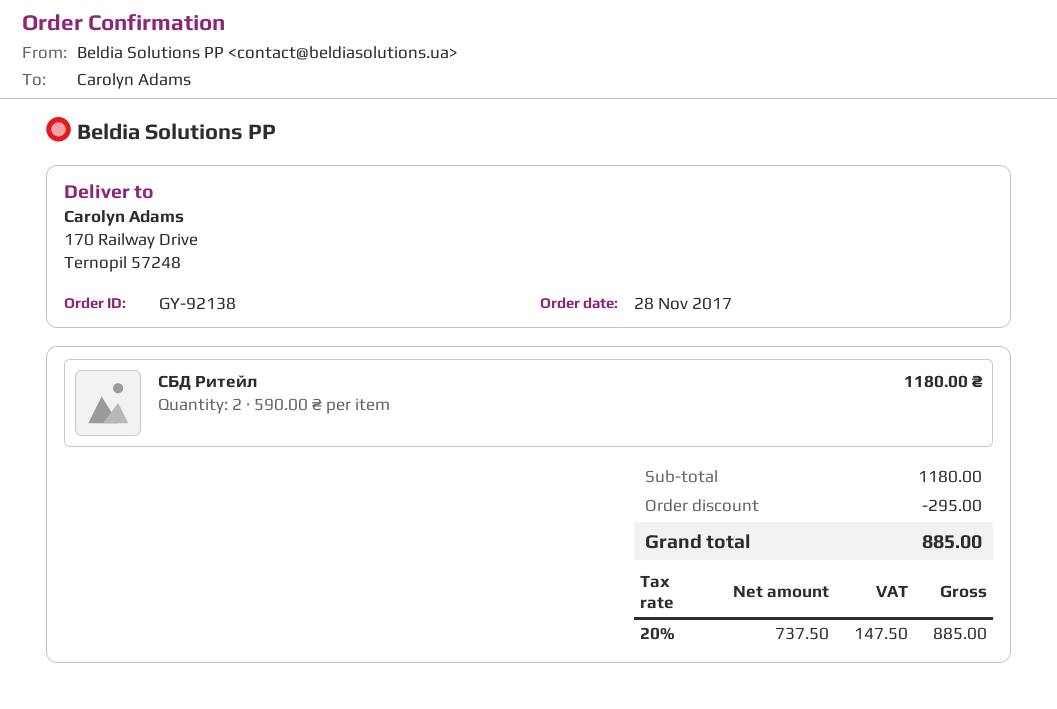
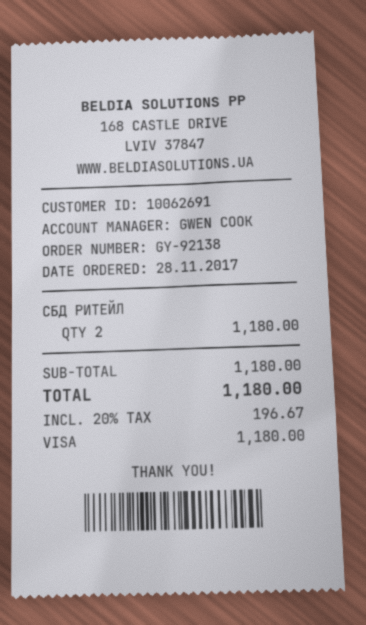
discount: 295.00 -> none
tax: 20% = 147.50 -> 20% = 196.67
total: 885.00 -> 1180.00

